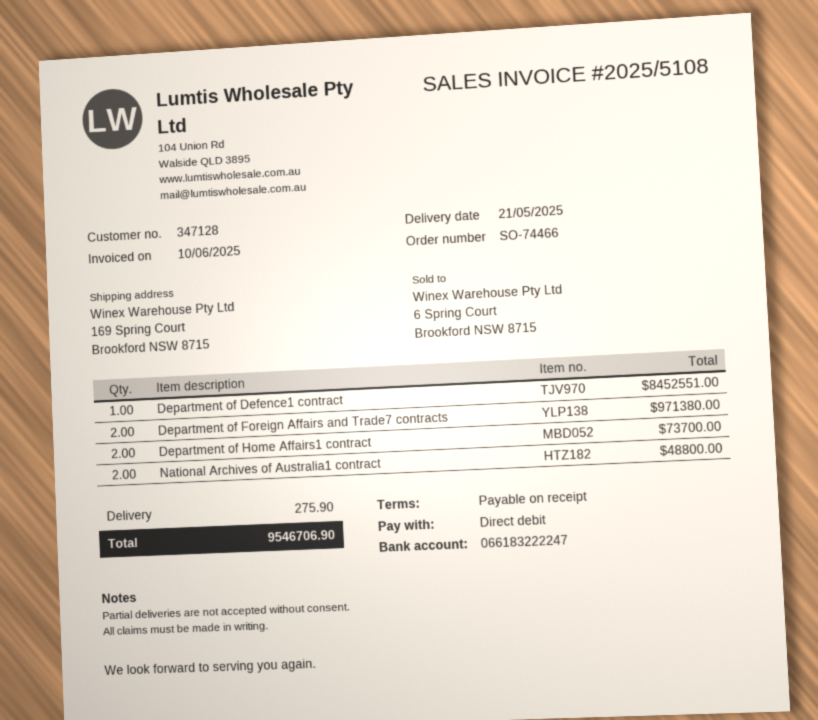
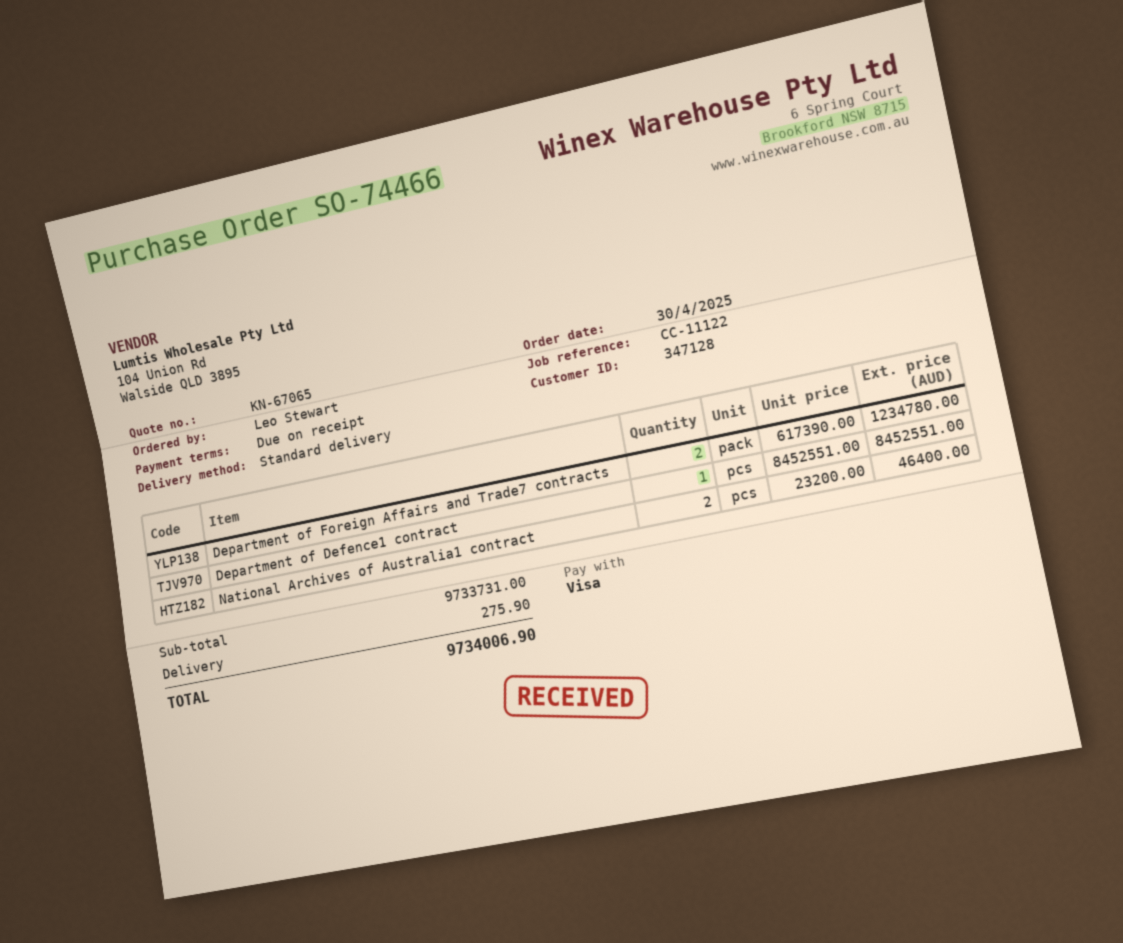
payment method: direct debit -> Visa
Department of Foreign Affairs and Trade7 contracts: 2 for 971380.00 -> 2 for 1234780.00
Department of Home Affairs1 contract: 2 for 73700.00 -> none
National Archives of Australia1 contract: 2 for 48800.00 -> 2 for 46400.00
total: 9546706.90 -> 9734006.90

